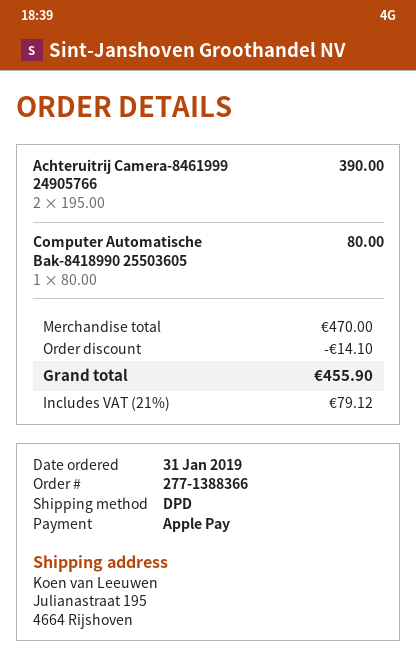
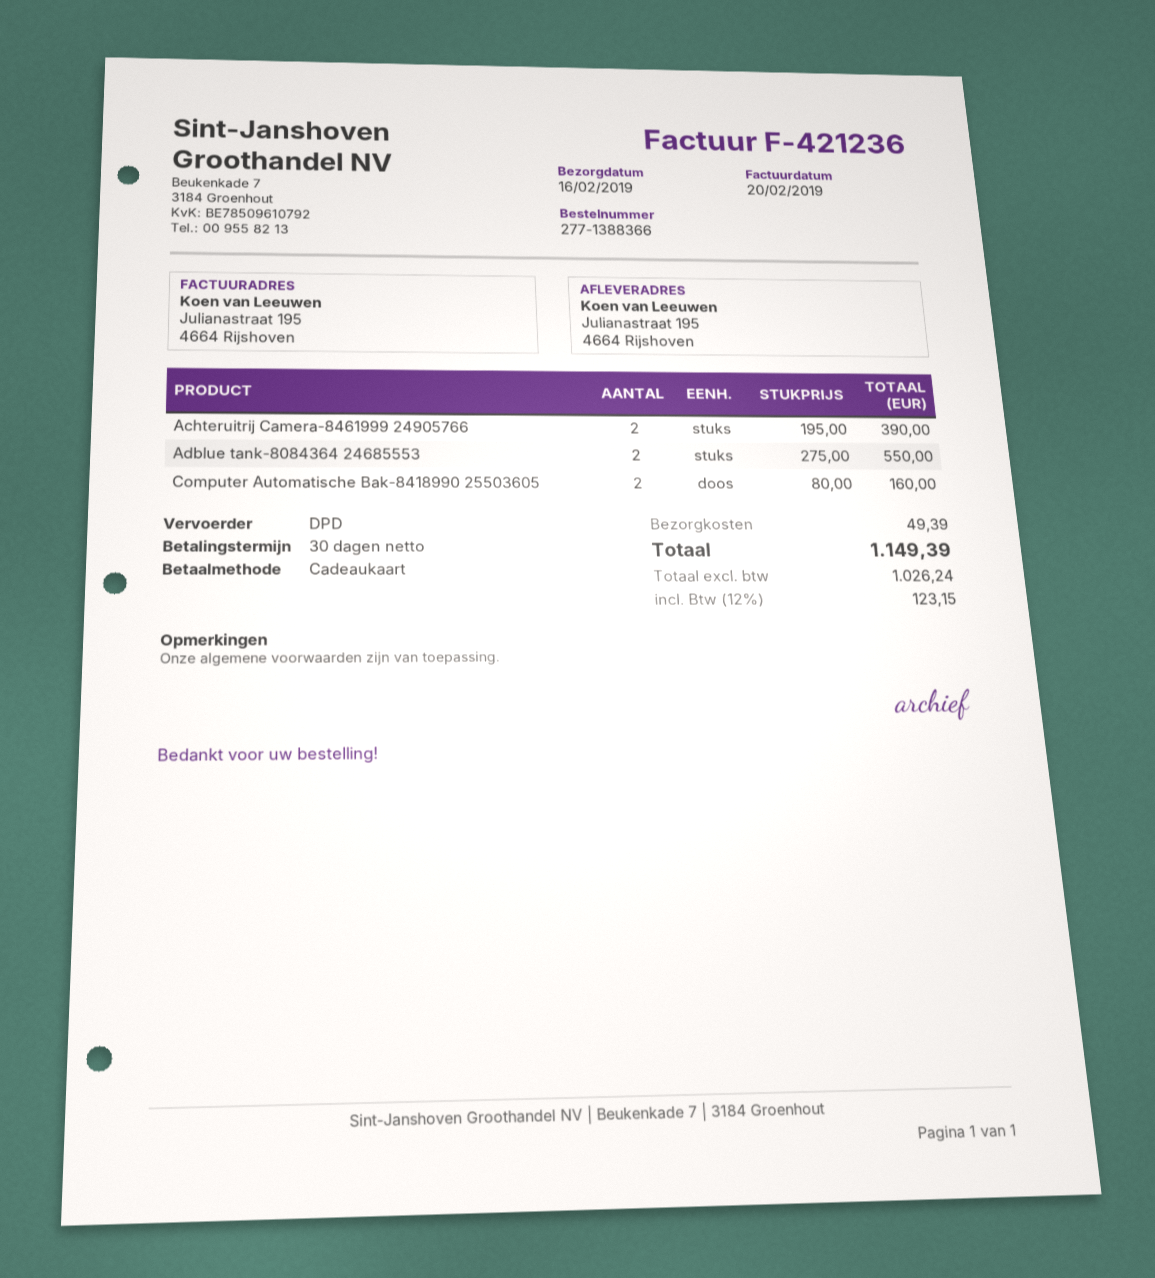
payment method: Apple Pay -> gift card
Computer Automatische Bak-8418990 25503605: 1 x 80.00 = 80.00 -> 2 x 80.00 = 160.00
Adblue tank-8084364 24685553: none -> 2 x 275.00 = 550.00
discount: 14.10 -> none
shipping: none -> 49.39
tax: 21% = 79.12 -> 12% = 123.15
total: 455.90 -> 1149.39

